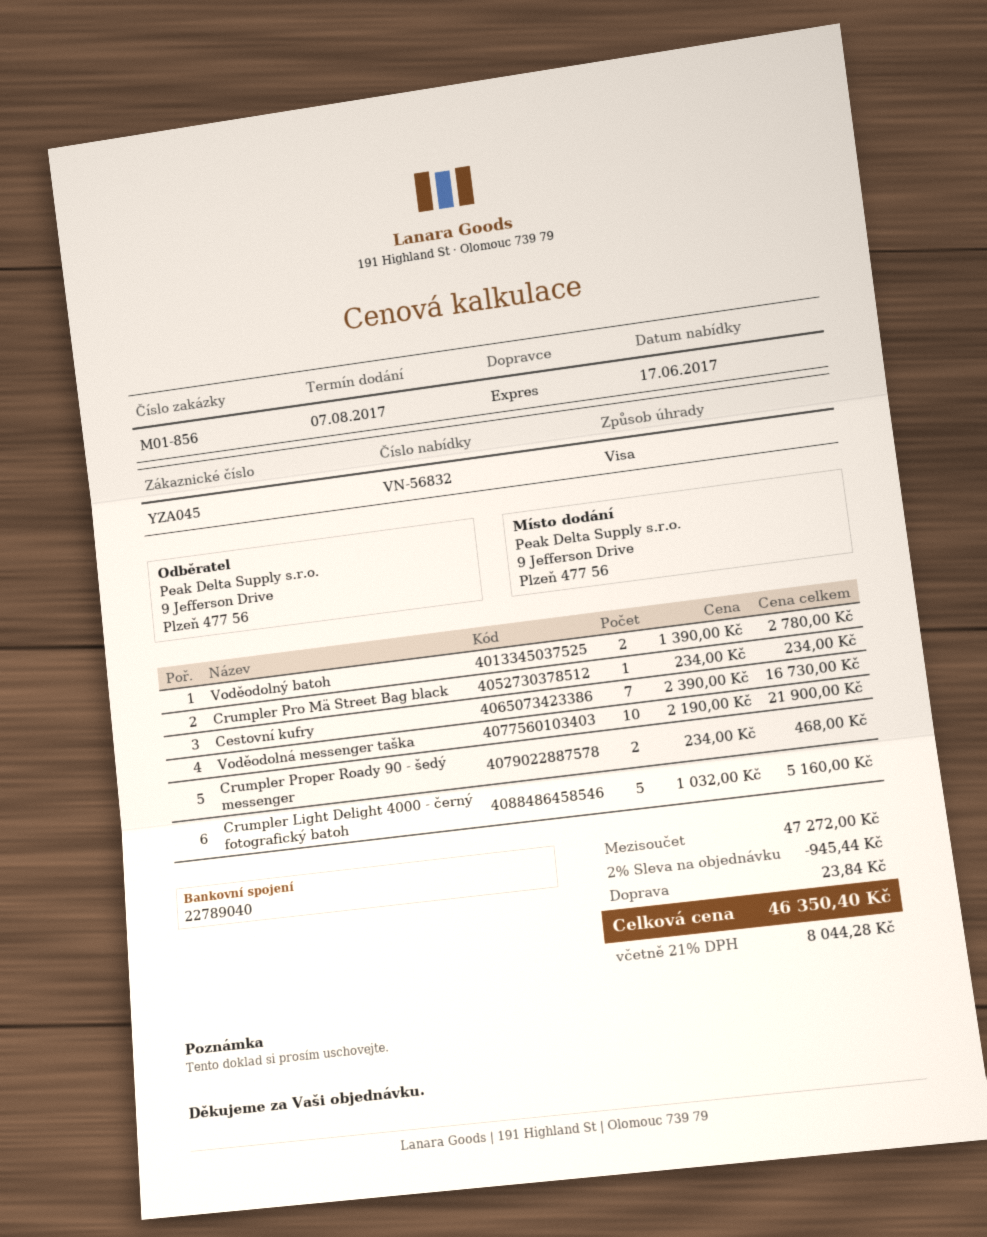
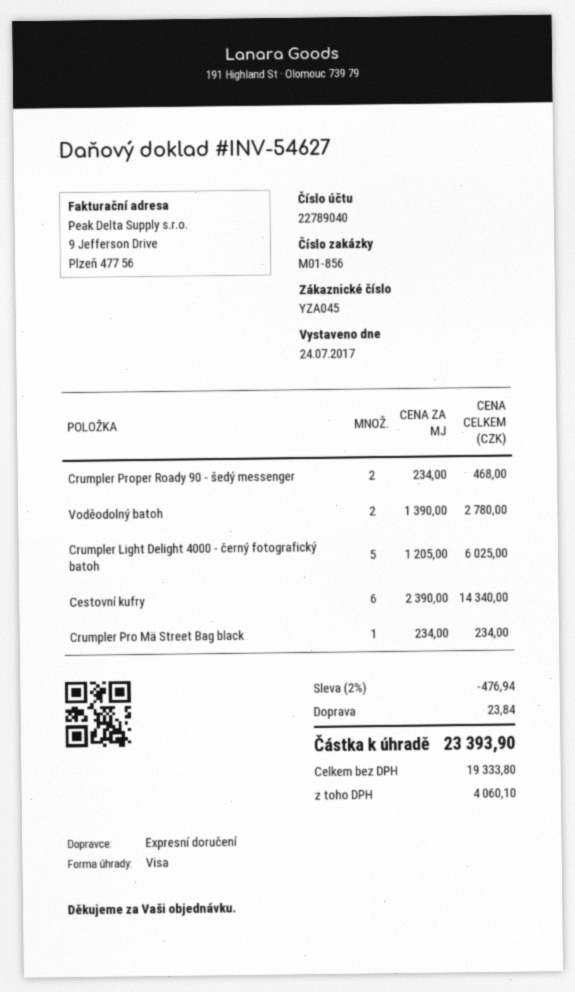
Cestovní kufry: 7 x 2390.00 = 16730.00 -> 6 x 2390.00 = 14340.00
Voděodolná messenger taška: 10 x 2190.00 = 21900.00 -> none
Crumpler Light Delight 4000 - černý fotografický batoh: 5 x 1032.00 = 5160.00 -> 5 x 1205.00 = 6025.00
discount: 2% = 945.44 -> 2% = 476.94
tax: 8044.28 -> 4060.10
total: 46350.40 -> 23393.90

